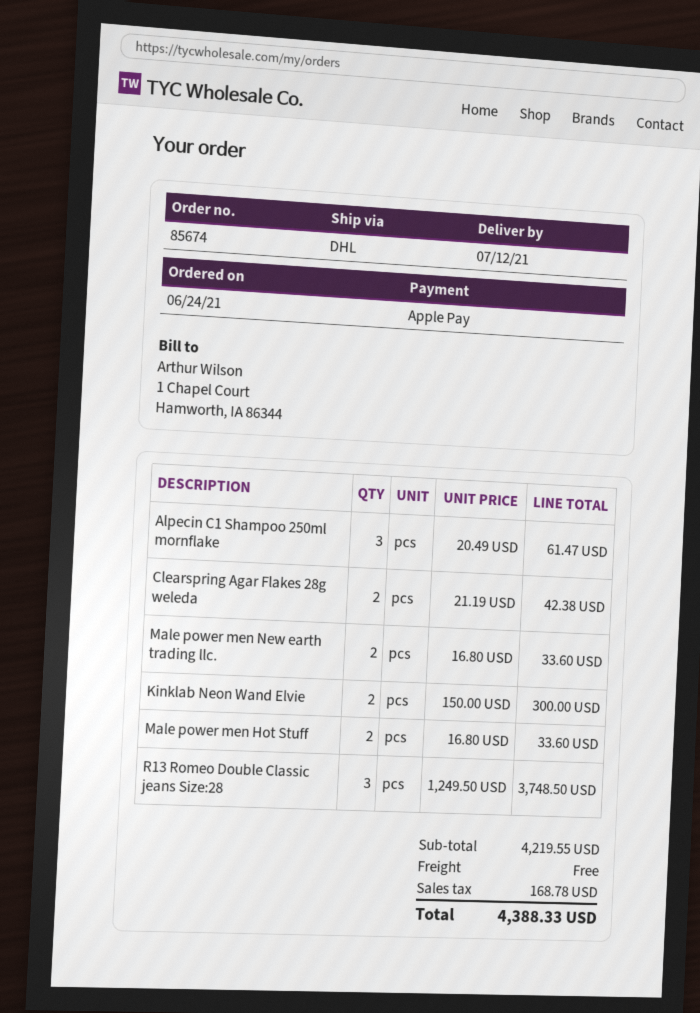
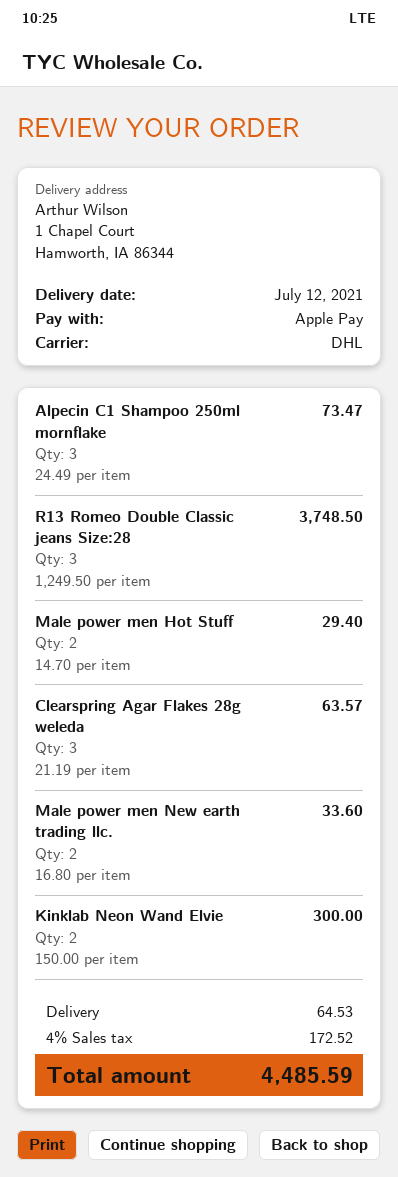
Alpecin C1 Shampoo 250ml mornflake: 3 x 20.49 = 61.47 -> 3 x 24.49 = 73.47
Clearspring Agar Flakes 28g weleda: 2 x 21.19 = 42.38 -> 3 x 21.19 = 63.57
Male power men Hot Stuff: 2 x 16.80 = 33.60 -> 2 x 14.70 = 29.40
shipping: 0.00 -> 64.53
tax: 168.78 -> 172.52
total: 4388.33 -> 4485.59

